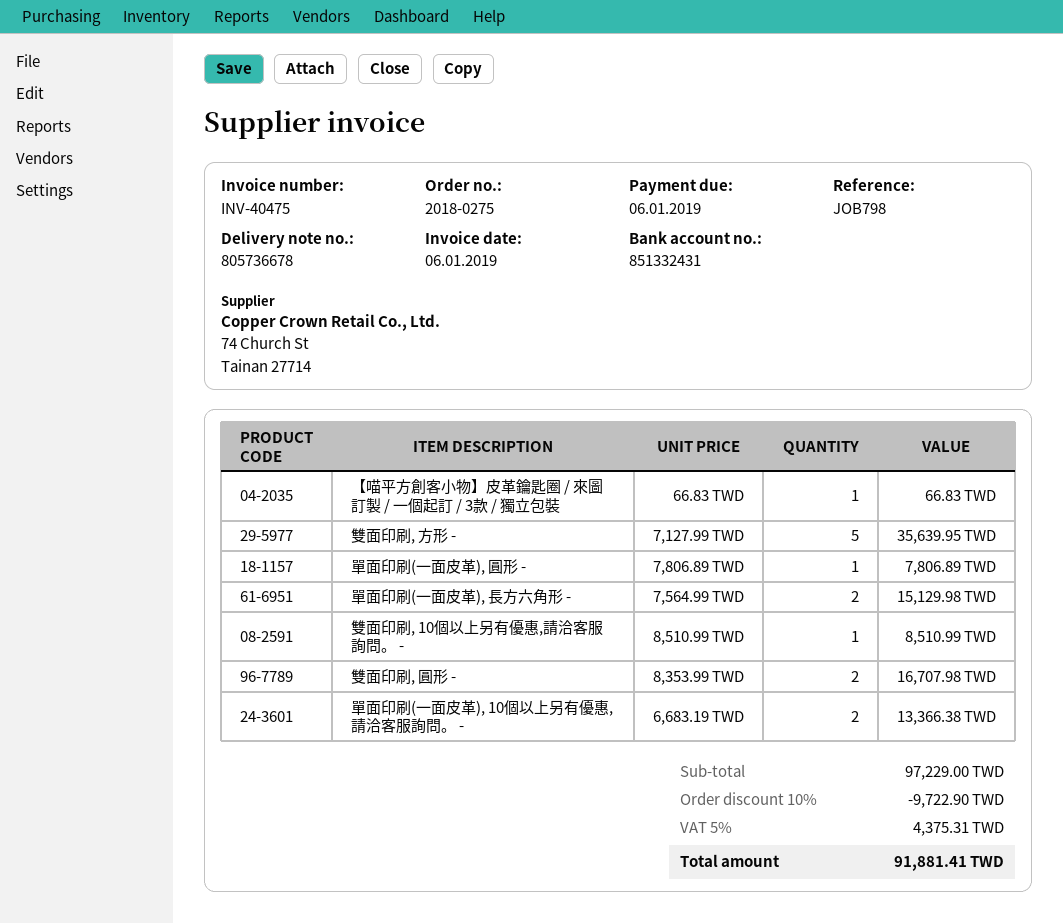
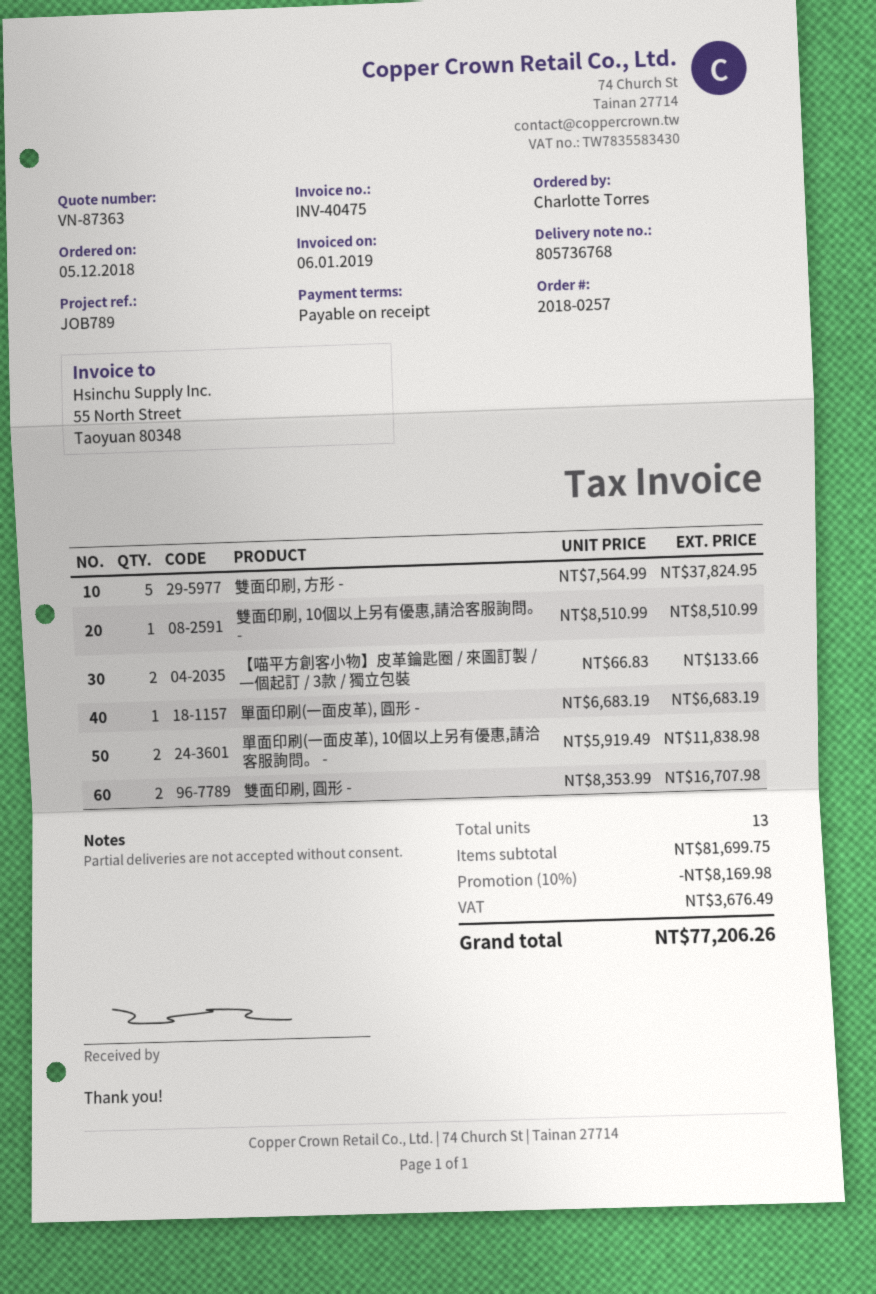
order number: 2018-0275 -> 2018-0257
delivery note number: 805736678 -> 805736768
reference: JOB798 -> JOB789
【喵平方創客小物】皮革鑰匙圈 / 來圖訂製 / 一個起訂 / 3款 / 獨立包裝: 1 x 66.83 = 66.83 -> 2 x 66.83 = 133.66
雙面印刷, 方形 -: 5 x 7127.99 = 35639.95 -> 5 x 7564.99 = 37824.95
單面印刷(一面皮革), 圓形 -: 1 x 7806.89 = 7806.89 -> 1 x 6683.19 = 6683.19
單面印刷(一面皮革), 長方六角形 -: 2 x 7564.99 = 15129.98 -> none
單面印刷(一面皮革), 10個以上另有優惠,請洽客服詢問。 -: 2 x 6683.19 = 13366.38 -> 2 x 5919.49 = 11838.98
subtotal: 97229.00 -> 81699.75
discount: 10% = 9722.90 -> 10% = 8169.98
tax: 4375.31 -> 3676.49
total: 91881.41 -> 77206.26

